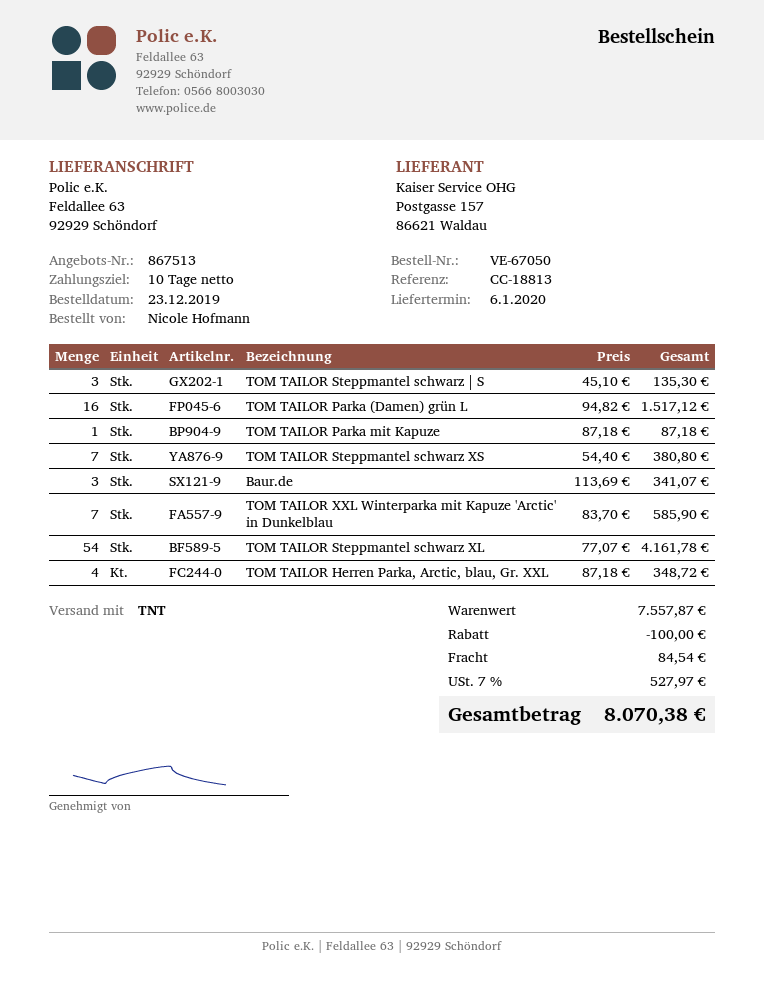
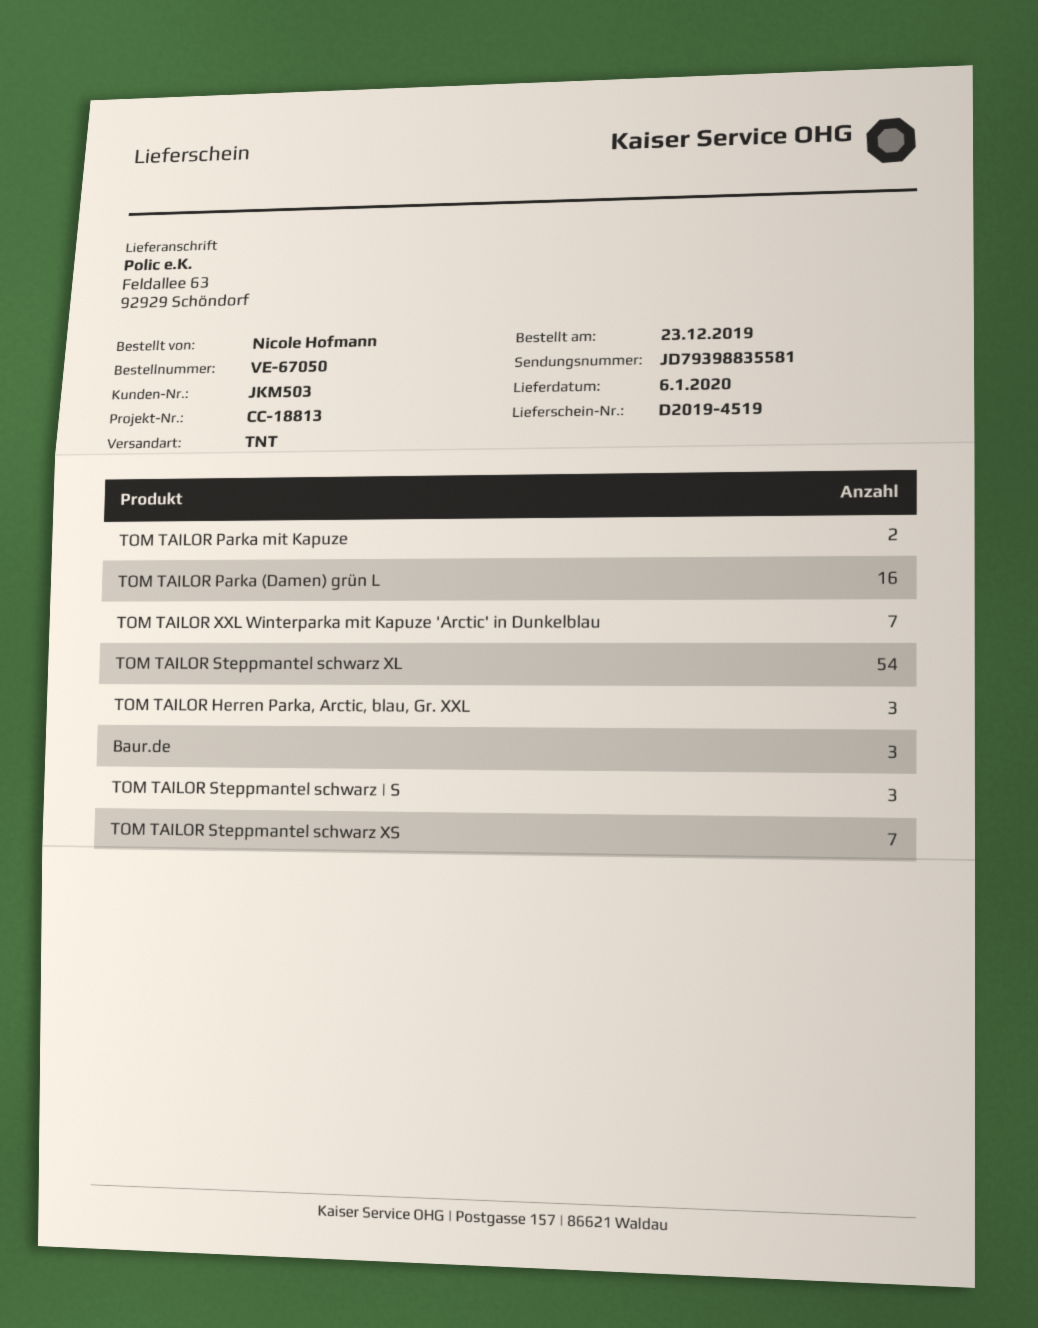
TOM TAILOR Parka mit Kapuze: 1 -> 2
TOM TAILOR Herren Parka, Arctic, blau, Gr. XXL: 4 -> 3

